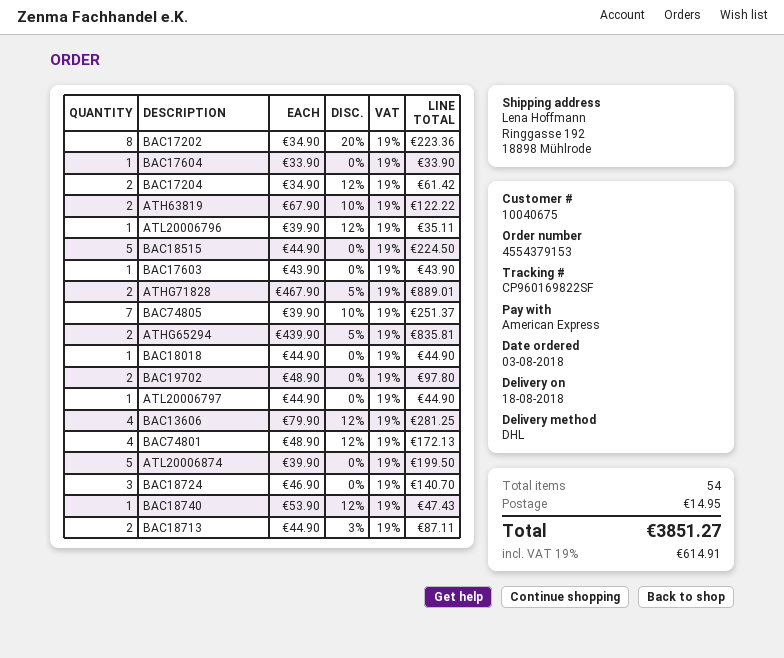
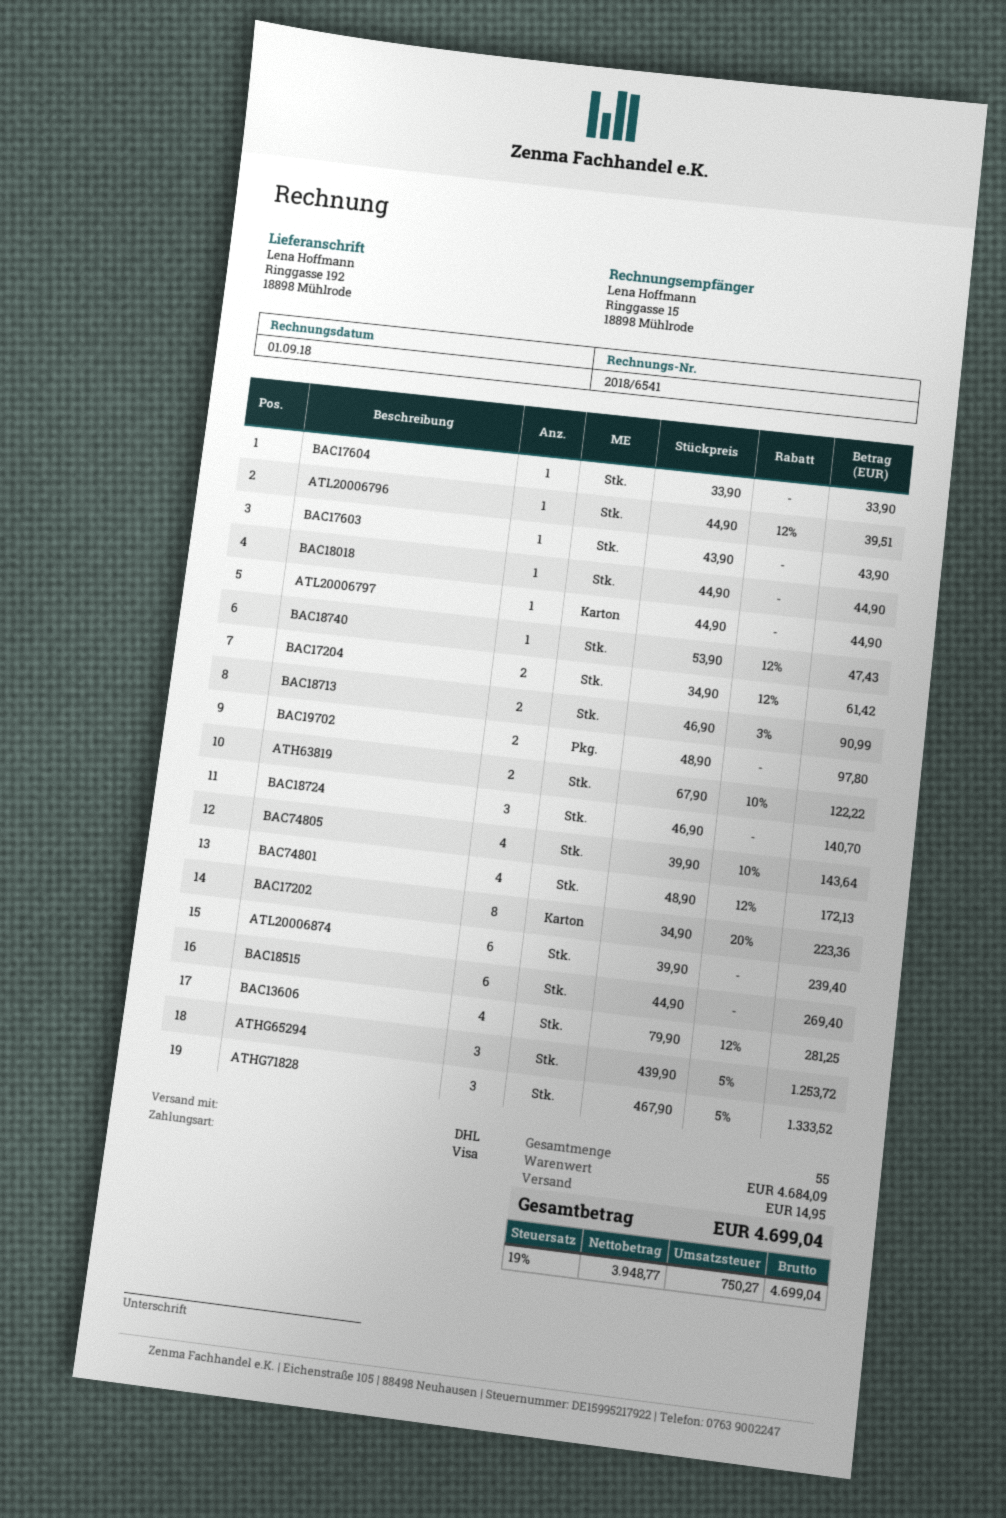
payment method: American Express -> Visa
ATL20006796: 1 x 39.90 - 12% = 35.11 -> 1 x 44.90 - 12% = 39.51
BAC18515: 5 x 44.90 = 224.50 -> 6 x 44.90 = 269.40
ATHG71828: 2 x 467.90 - 5% = 889.01 -> 3 x 467.90 - 5% = 1333.52
BAC74805: 7 x 39.90 - 10% = 251.37 -> 4 x 39.90 - 10% = 143.64
ATHG65294: 2 x 439.90 - 5% = 835.81 -> 3 x 439.90 - 5% = 1253.72
ATL20006874: 5 x 39.90 = 199.50 -> 6 x 39.90 = 239.40
BAC18713: 2 x 44.90 - 3% = 87.11 -> 2 x 46.90 - 3% = 90.99
total quantity: 54 -> 55
tax: 19% = 614.91 -> 19% = 750.27
total: 3851.27 -> 4699.04

